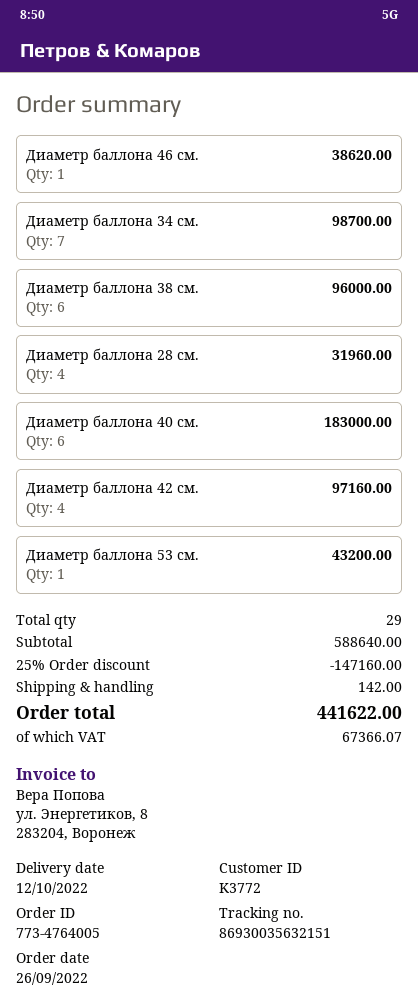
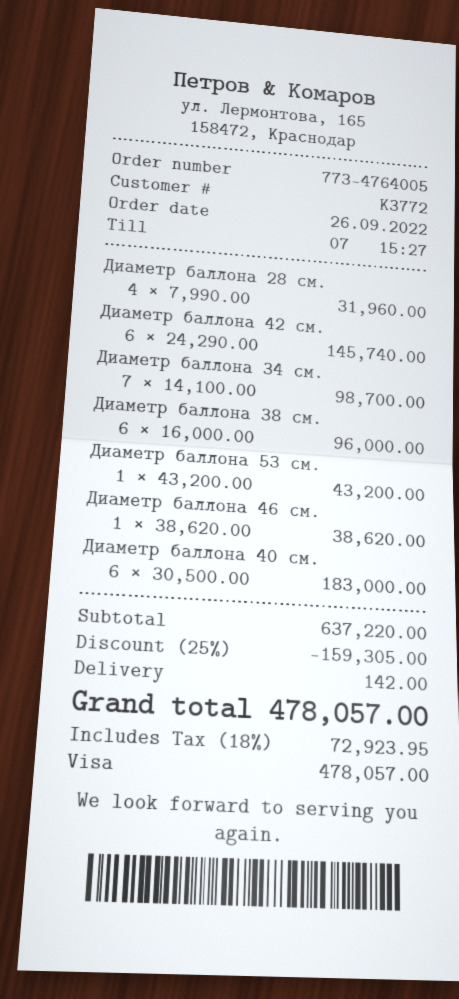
Диаметр баллона 42 см.: 4 for 97160.00 -> 6 for 145740.00
subtotal: 588640.00 -> 637220.00
discount: 25% = 147160.00 -> 25% = 159305.00
tax: 67366.07 -> 72923.95
total: 441622.00 -> 478057.00

